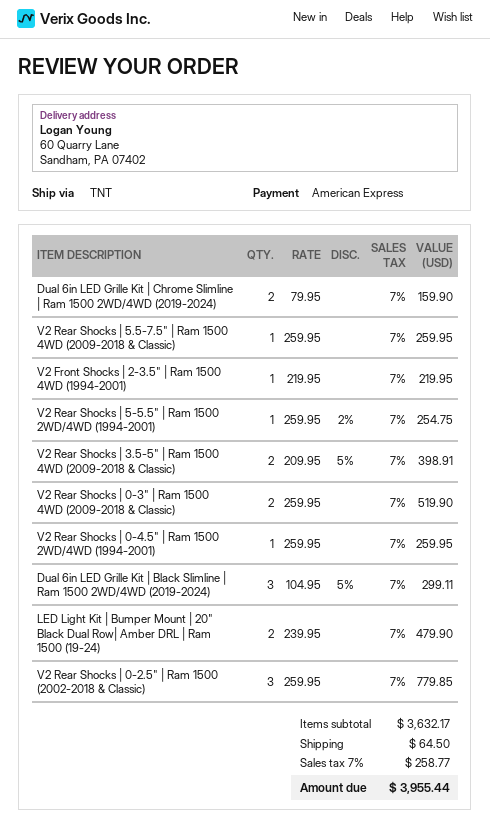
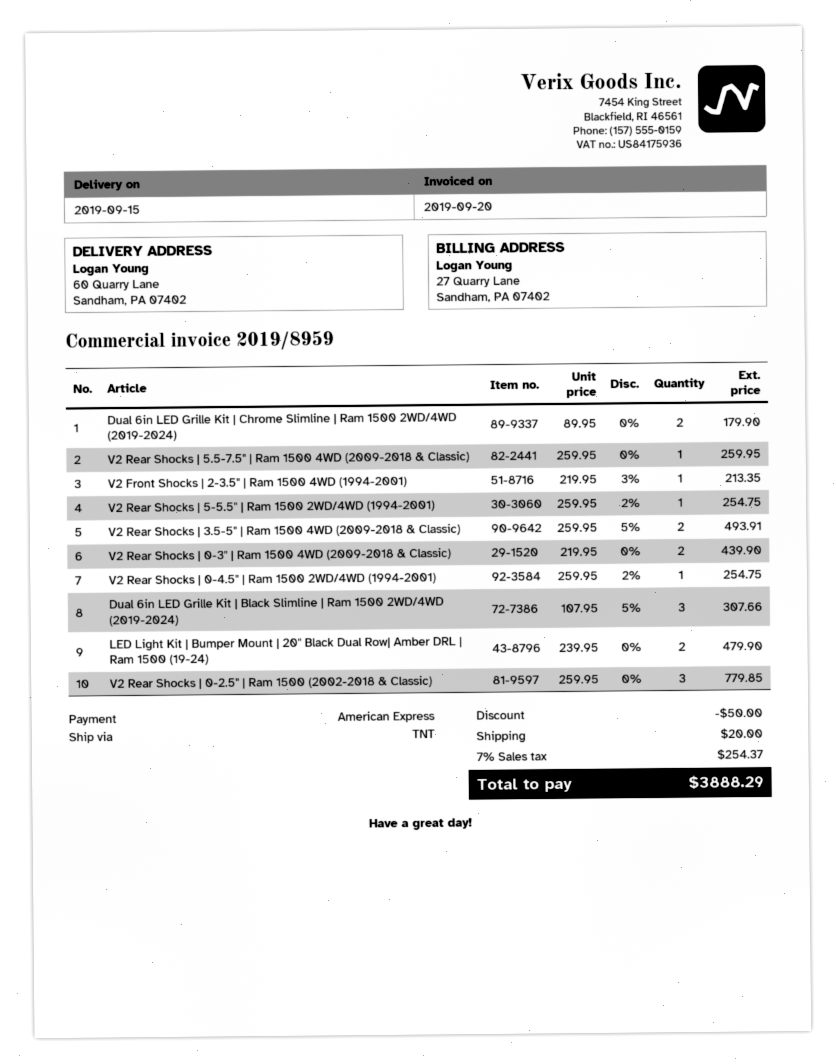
Dual 6in LED Grille Kit | Chrome Slimline | Ram 1500 2WD/4WD (2019-2024): 2 x 79.95 = 159.90 -> 2 x 89.95 = 179.90
V2 Front Shocks | 2-3.5" | Ram 1500 4WD (1994-2001): 1 x 219.95 = 219.95 -> 1 x 219.95 - 3% = 213.35
V2 Rear Shocks | 3.5-5" | Ram 1500 4WD (2009-2018 & Classic): 2 x 209.95 - 5% = 398.91 -> 2 x 259.95 - 5% = 493.91
V2 Rear Shocks | 0-3" | Ram 1500 4WD (2009-2018 & Classic): 2 x 259.95 = 519.90 -> 2 x 219.95 = 439.90
V2 Rear Shocks | 0-4.5" | Ram 1500 2WD/4WD (1994-2001): 1 x 259.95 = 259.95 -> 1 x 259.95 - 2% = 254.75
Dual 6in LED Grille Kit | Black Slimline | Ram 1500 2WD/4WD (2019-2024): 3 x 104.95 - 5% = 299.11 -> 3 x 107.95 - 5% = 307.66
discount: none -> 50.00
shipping: 64.50 -> 20.00
tax: 7% = 258.77 -> 7% = 254.37
total: 3955.44 -> 3888.29

